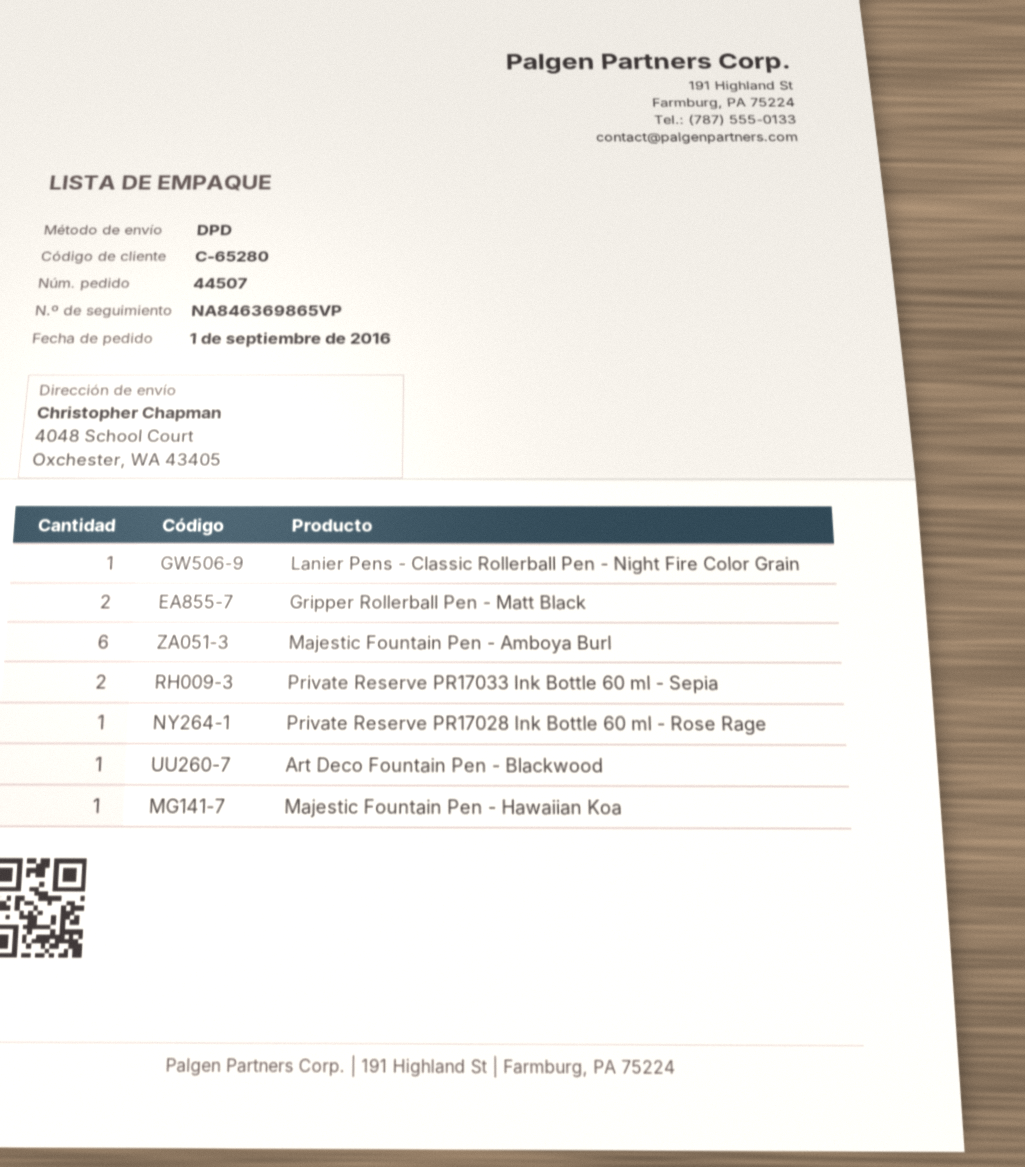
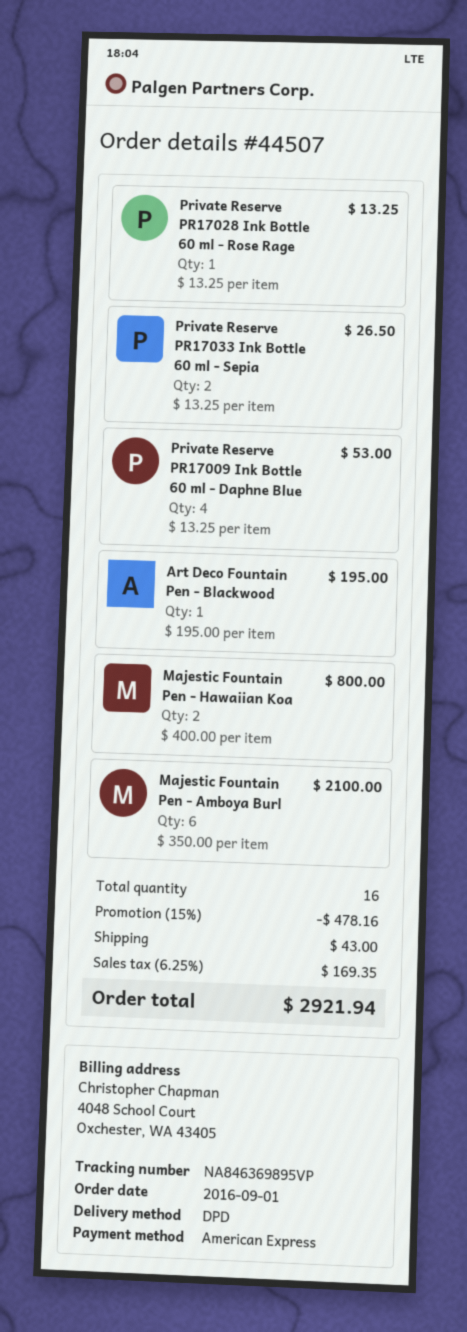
tracking number: NA846369865VP -> NA846369895VP
Lanier Pens - Classic Rollerball Pen - Night Fire Color Grain: 1 -> none
Gripper Rollerball Pen - Matt Black: 2 -> none
Majestic Fountain Pen - Hawaiian Koa: 1 -> 2
Private Reserve PR17009 Ink Bottle 60 ml - Daphne Blue: none -> 4

